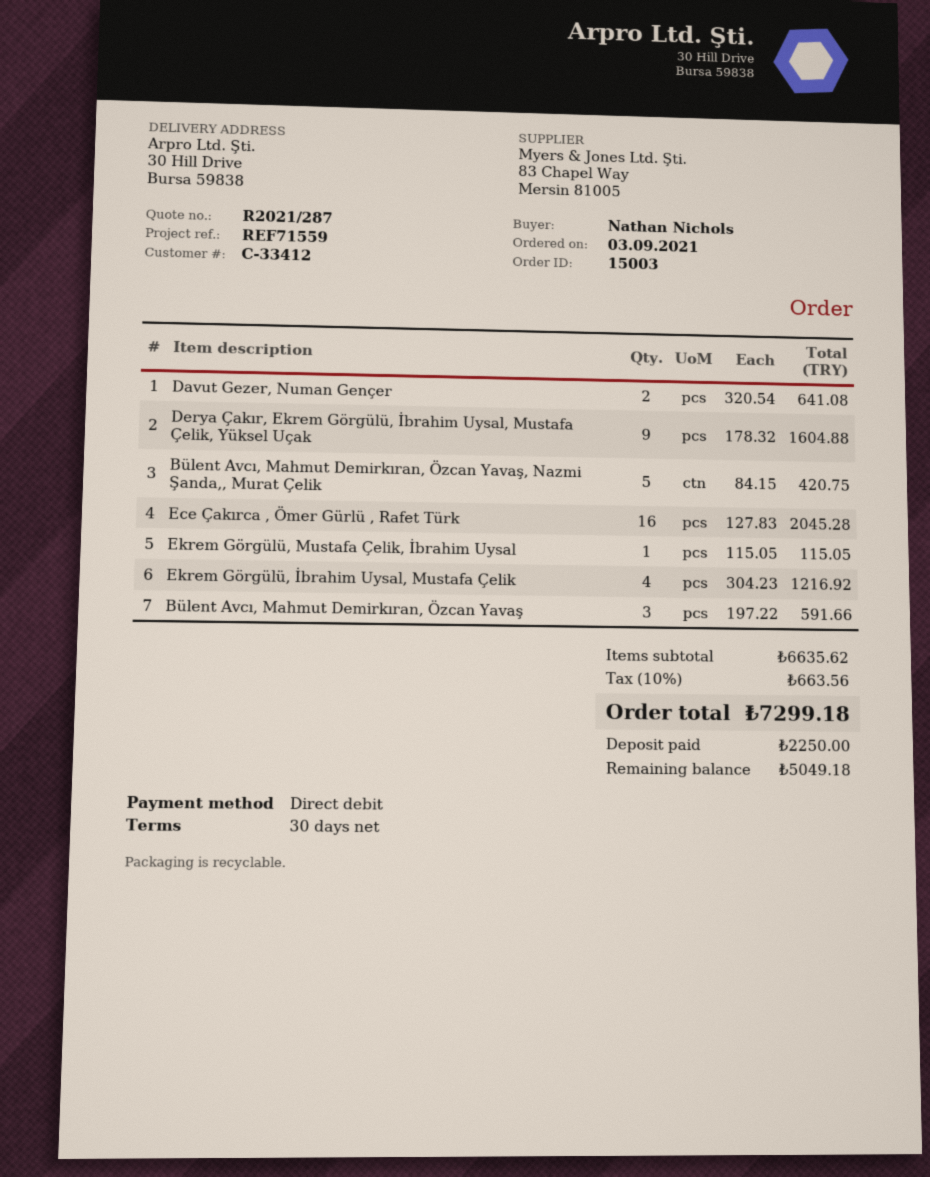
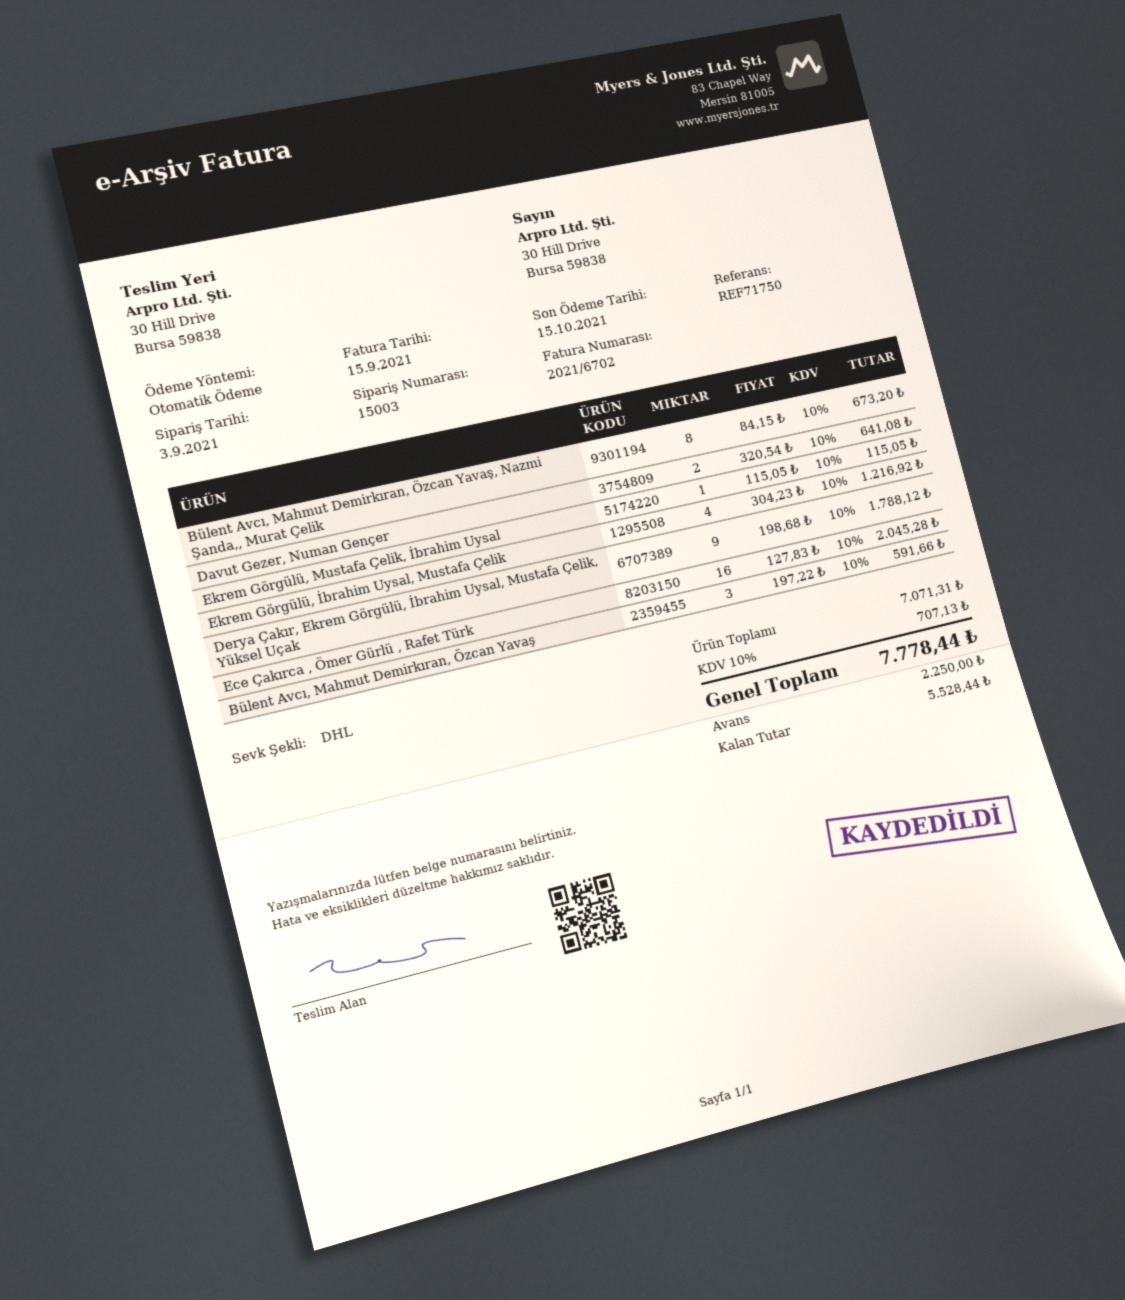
reference: REF71559 -> REF71750
Derya Çakır, Ekrem Görgülü, İbrahim Uysal, Mustafa Çelik, Yüksel Uçak: 9 x 178.32 = 1604.88 -> 9 x 198.68 = 1788.12
Bülent Avcı, Mahmut Demirkıran, Özcan Yavaş, Nazmi Şanda,, Murat Çelik: 5 x 84.15 = 420.75 -> 8 x 84.15 = 673.20
subtotal: 6635.62 -> 7071.31
tax: 10% = 663.56 -> 10% = 707.13
total: 7299.18 -> 7778.44
balance: 5049.18 -> 5528.44

